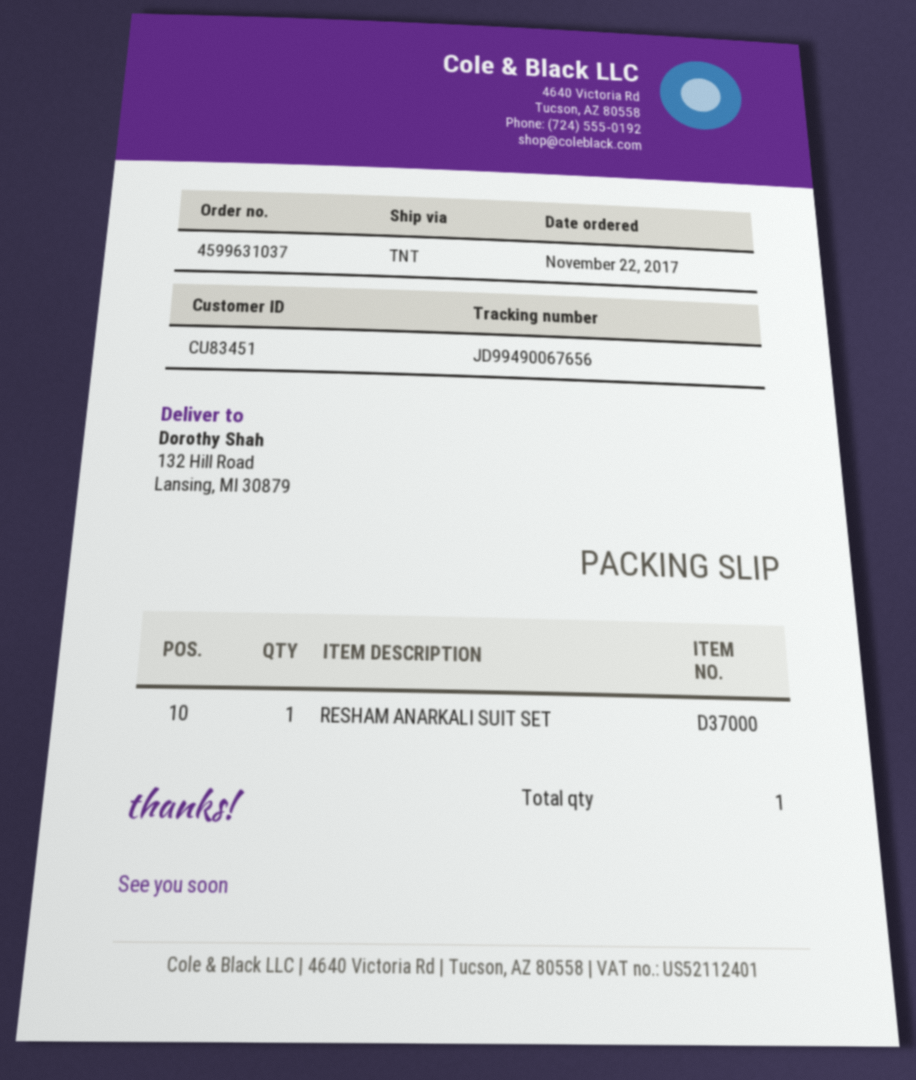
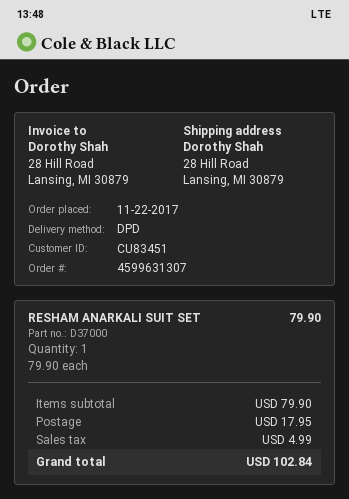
order number: 4599631037 -> 4599631307
shipping method: TNT -> DPD
ship to: 132 Hill Road, Lansing, MI 30879 -> 28 Hill Road, Lansing, MI 30879

